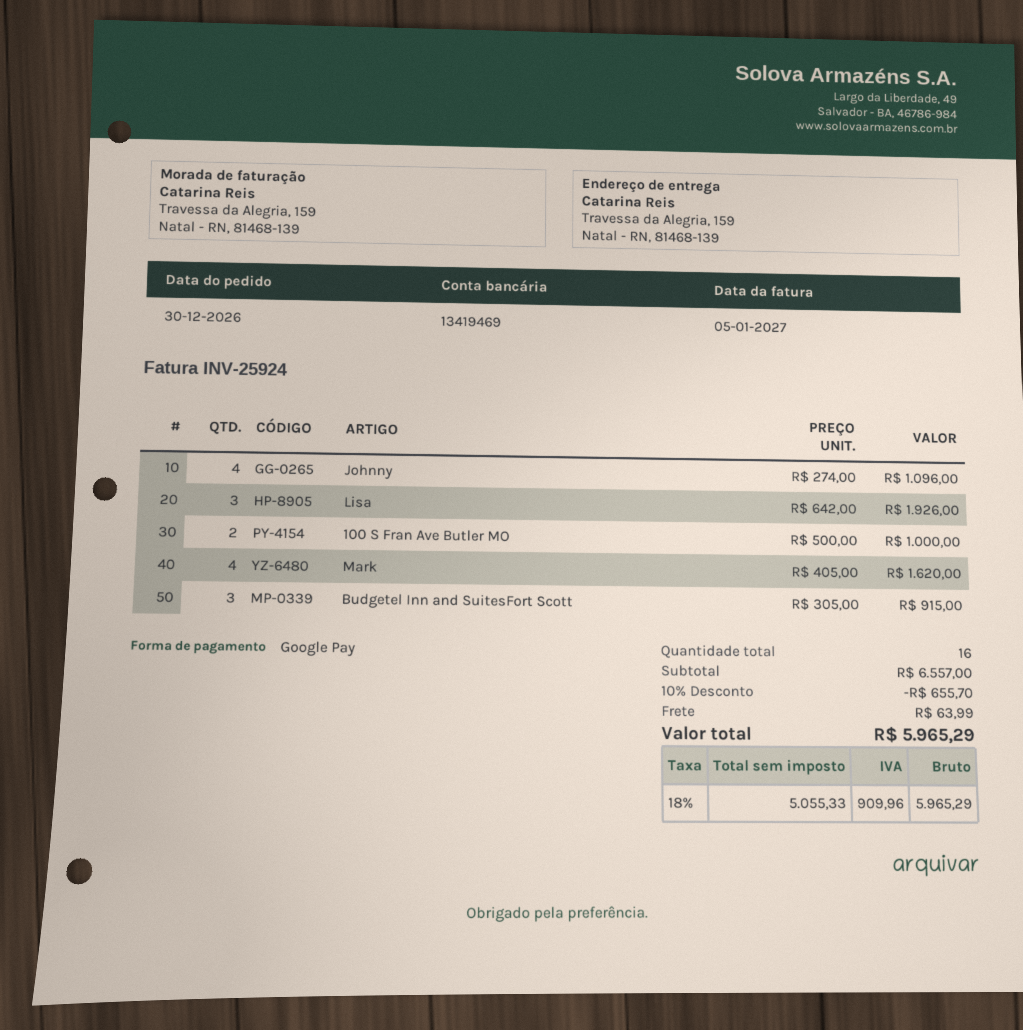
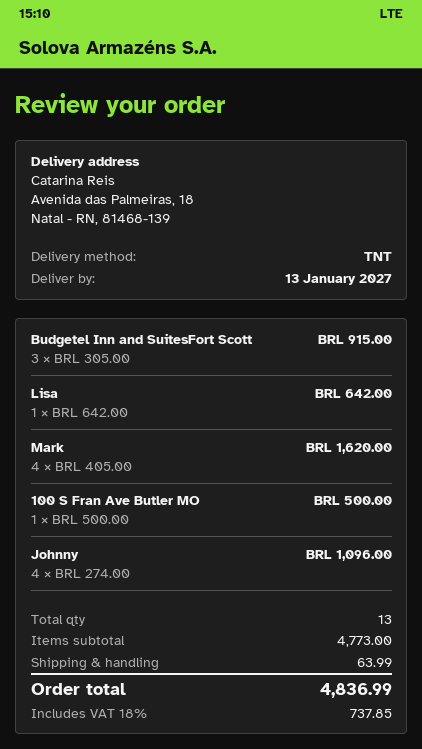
ship to: Travessa da Alegria, 159, Natal - RN, 81468-139 -> Avenida das Palmeiras, 18, Natal - RN, 81468-139
Lisa: 3 x 642.00 = 1926.00 -> 1 x 642.00 = 642.00
100 S Fran Ave Butler MO: 2 x 500.00 = 1000.00 -> 1 x 500.00 = 500.00
total quantity: 16 -> 13
subtotal: 6557.00 -> 4773.00
discount: 10% = 655.70 -> none
tax: 18% = 909.96 -> 18% = 737.85
total: 5965.29 -> 4836.99

